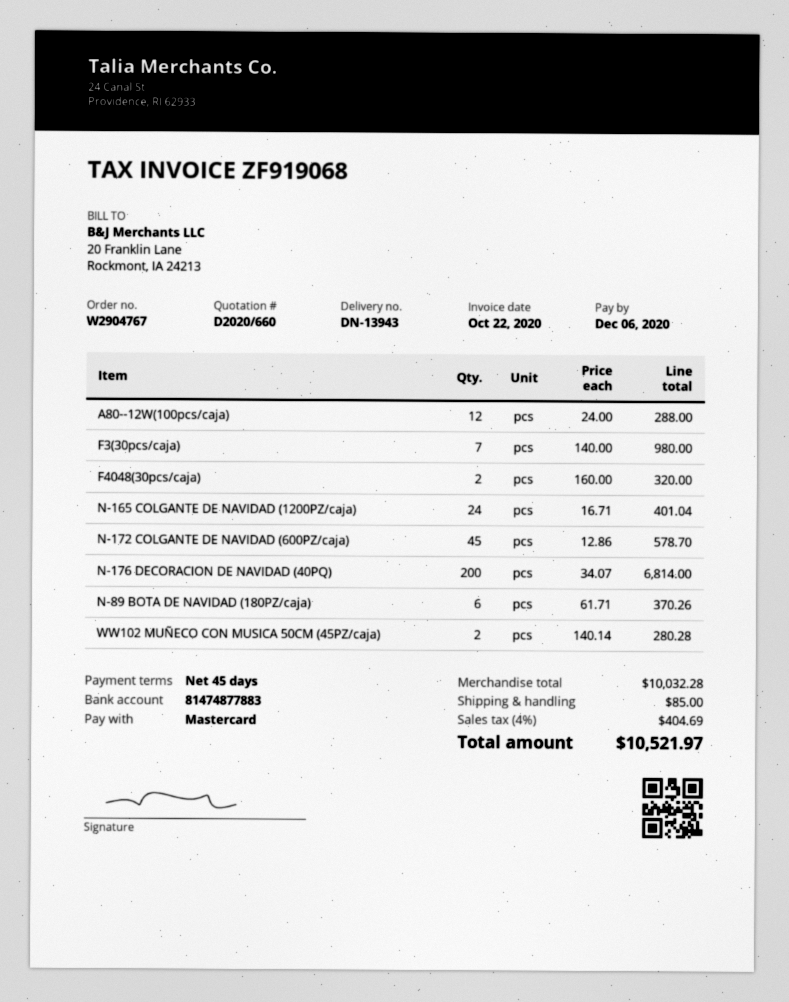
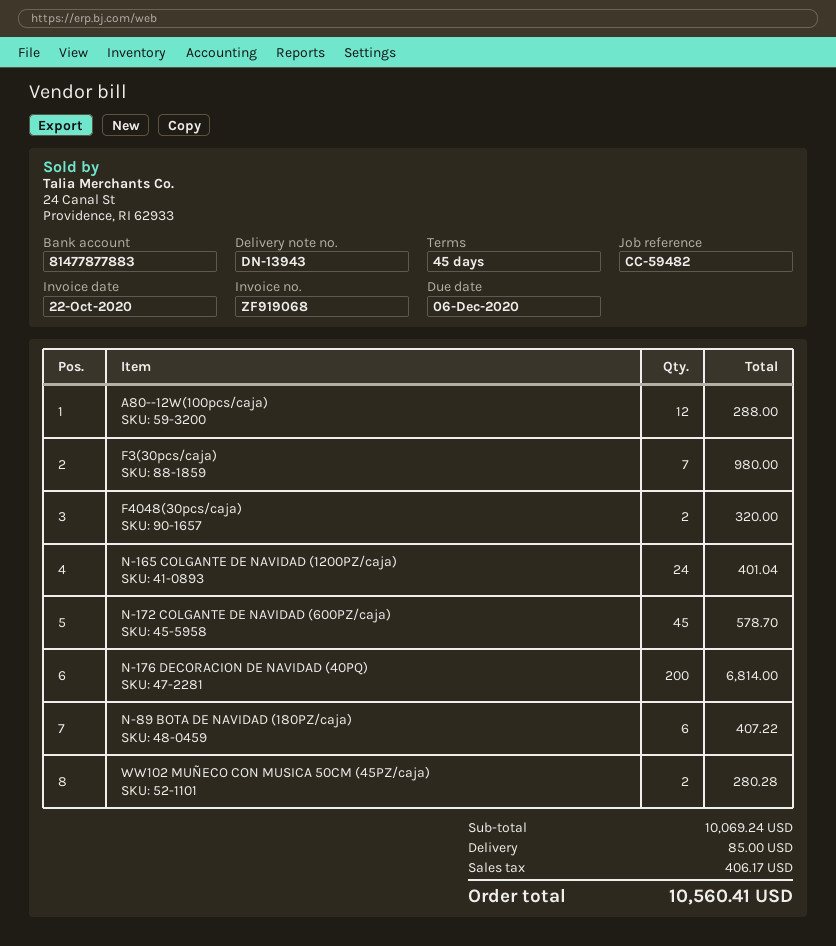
bank account: 81474877883 -> 81477877883
N-89 BOTA DE NAVIDAD (180PZ/caja): 6 for 370.26 -> 6 for 407.22
subtotal: 10032.28 -> 10069.24
tax: 404.69 -> 406.17
total: 10521.97 -> 10560.41

